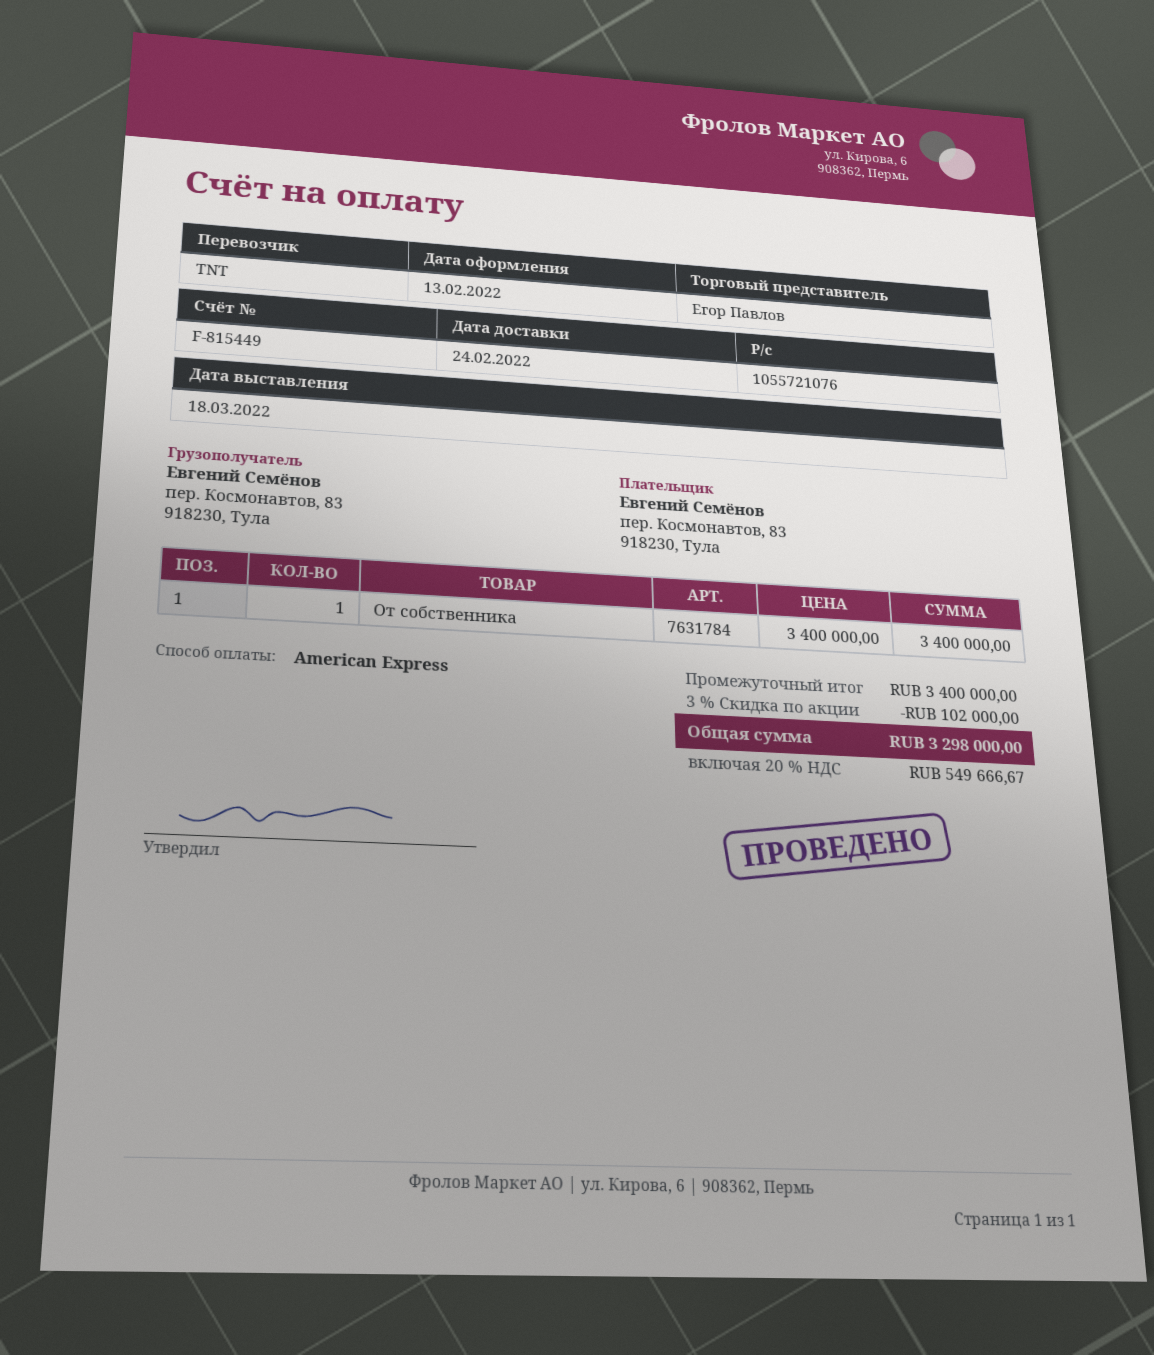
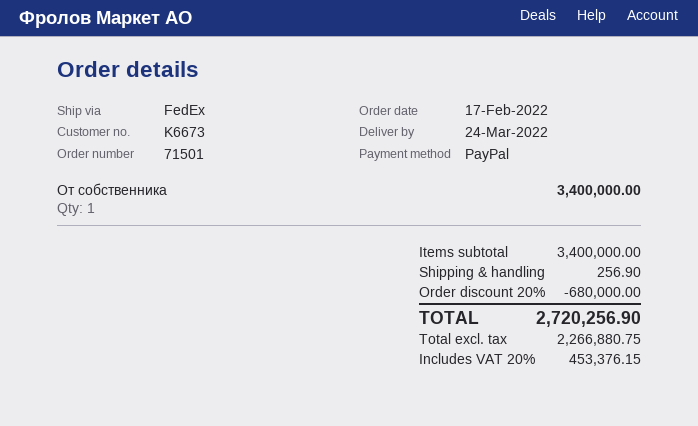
order date: 2022-02-13 -> 2022-02-17
delivery date: 2022-02-24 -> 2022-03-24
payment method: American Express -> PayPal
shipping method: TNT -> FedEx
discount: 3% = 102000.00 -> 20% = 680000.00
shipping: none -> 256.90
tax: 20% = 549666.67 -> 20% = 453376.15
total: 3298000.00 -> 2720256.90

